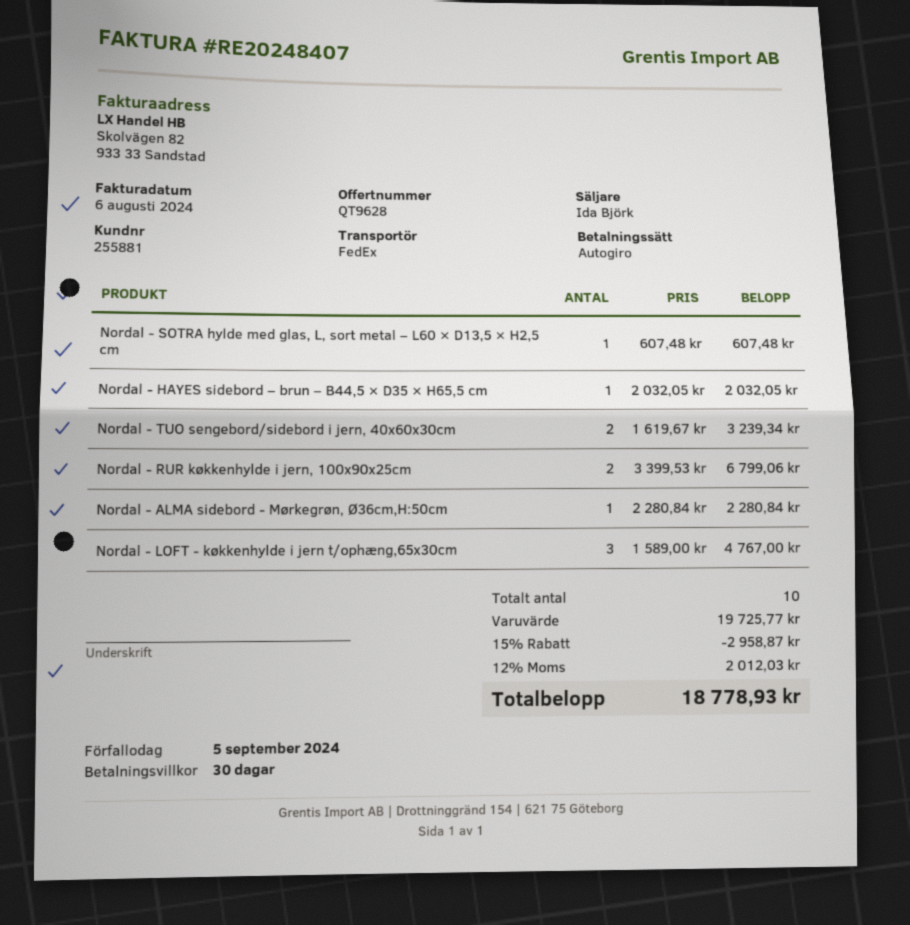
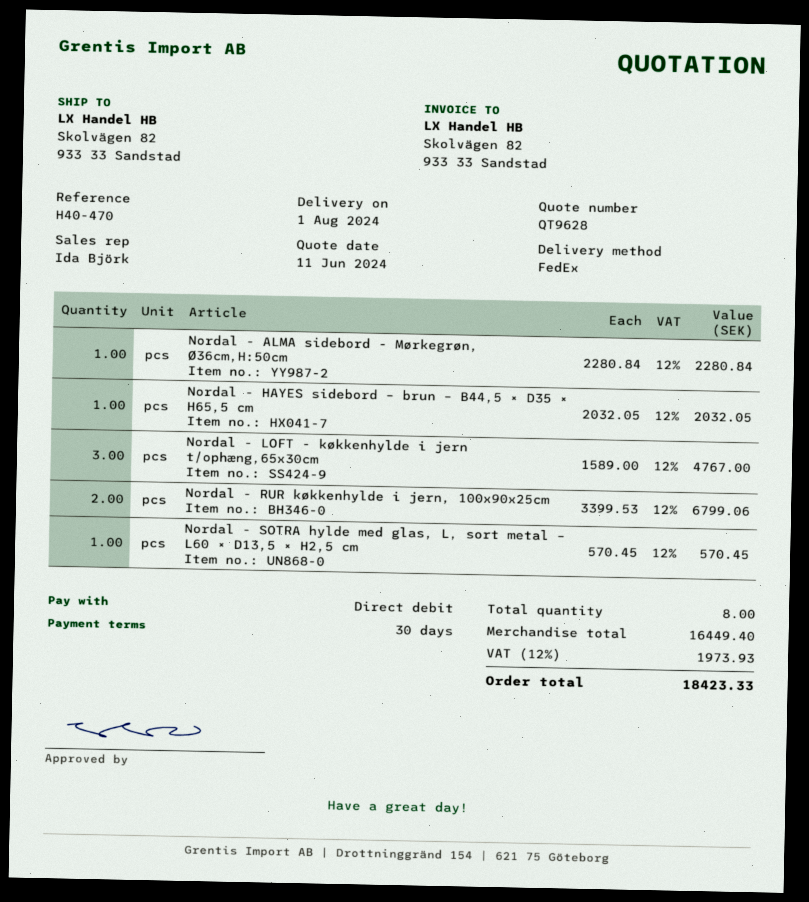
Nordal - SOTRA hylde med glas, L, sort metal – L60 × D13,5 × H2,5 cm: 1 x 607.48 = 607.48 -> 1 x 570.45 = 570.45
Nordal - TUO sengebord/sidebord i jern, 40x60x30cm: 2 x 1619.67 = 3239.34 -> none
total quantity: 10 -> 8
subtotal: 19725.77 -> 16449.40
discount: 15% = 2958.87 -> none
tax: 12% = 2012.03 -> 12% = 1973.93
total: 18778.93 -> 18423.33

